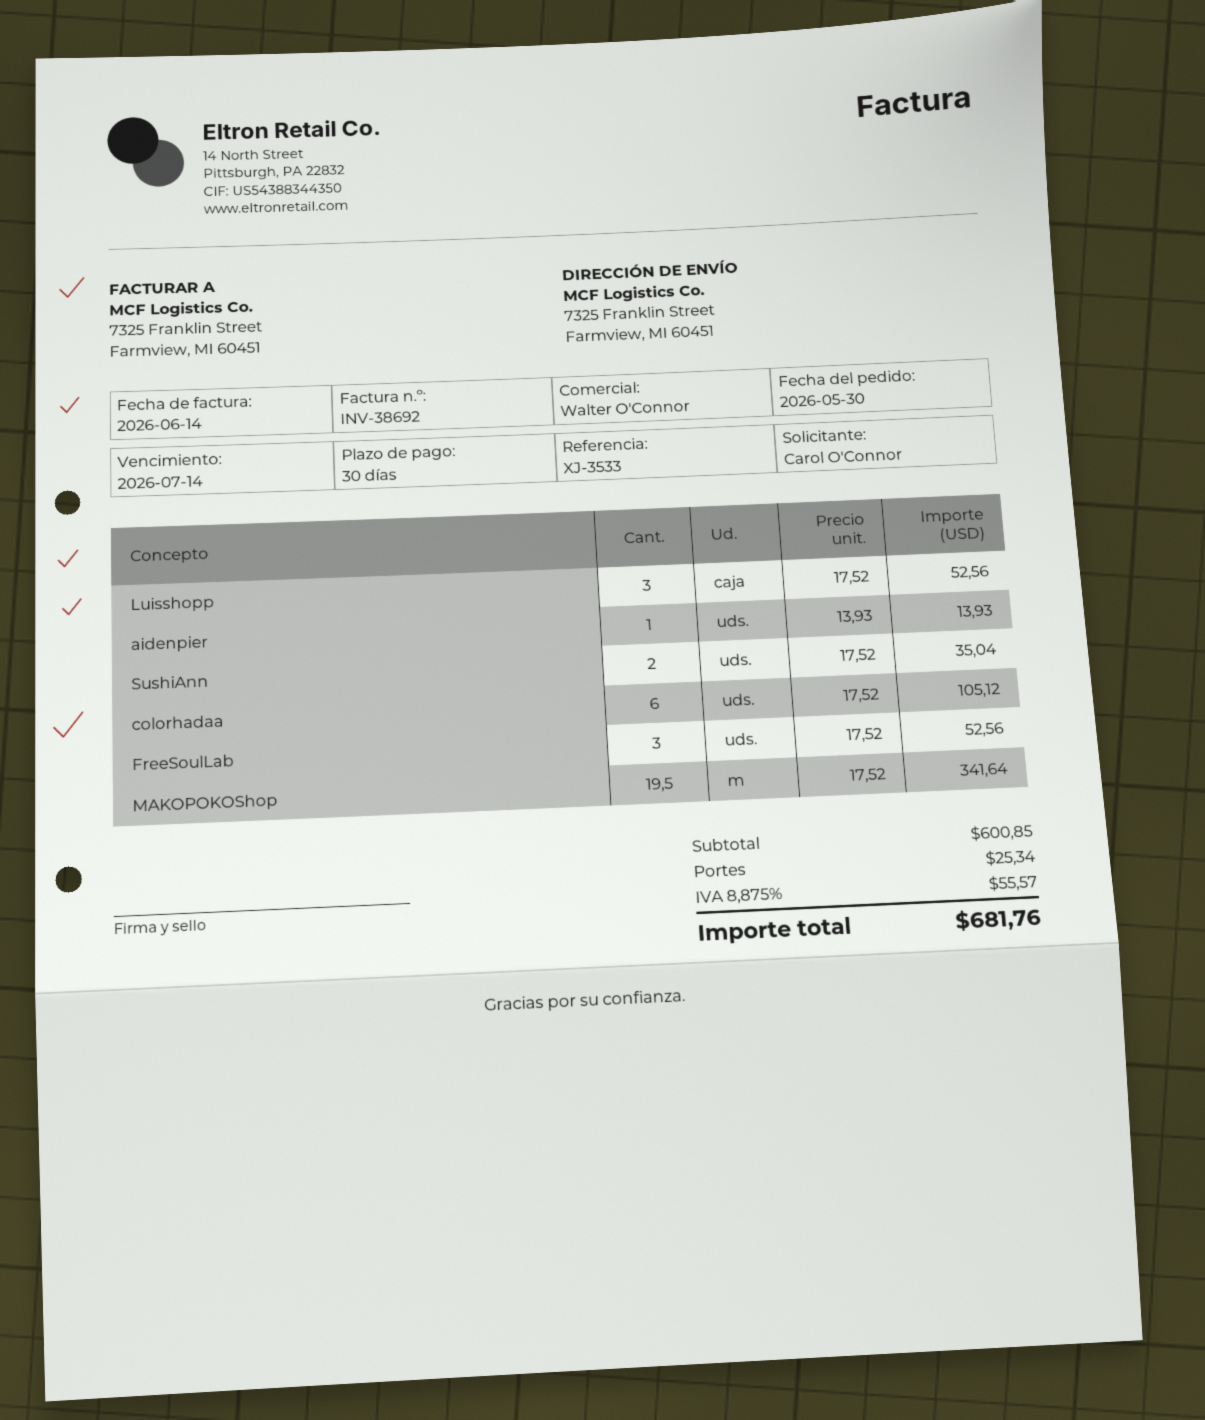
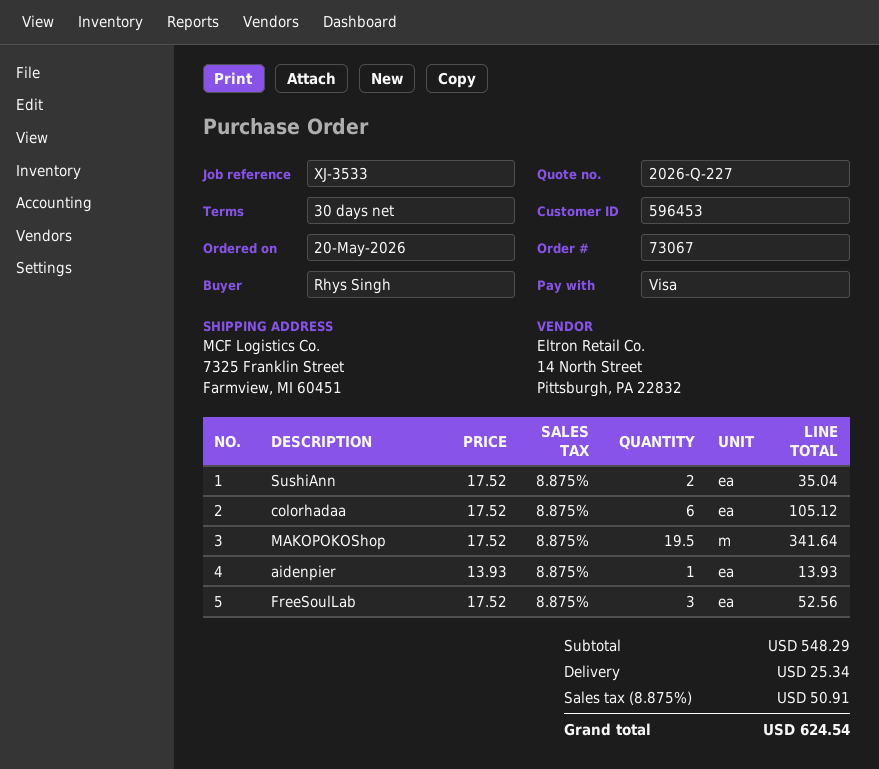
order date: 2026-05-30 -> 2026-05-20
ordered by: Carol O'Connor -> Rhys Singh
Luisshopp: 3 x 17.52 = 52.56 -> none
subtotal: 600.85 -> 548.29
tax: 8.875% = 55.57 -> 8.875% = 50.91
total: 681.76 -> 624.54

